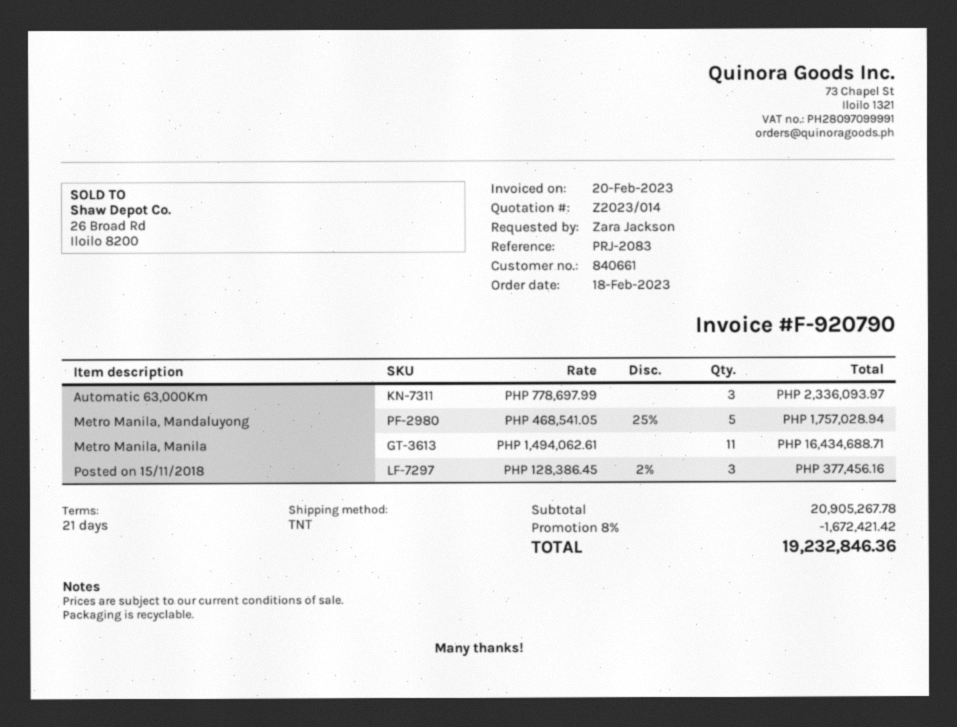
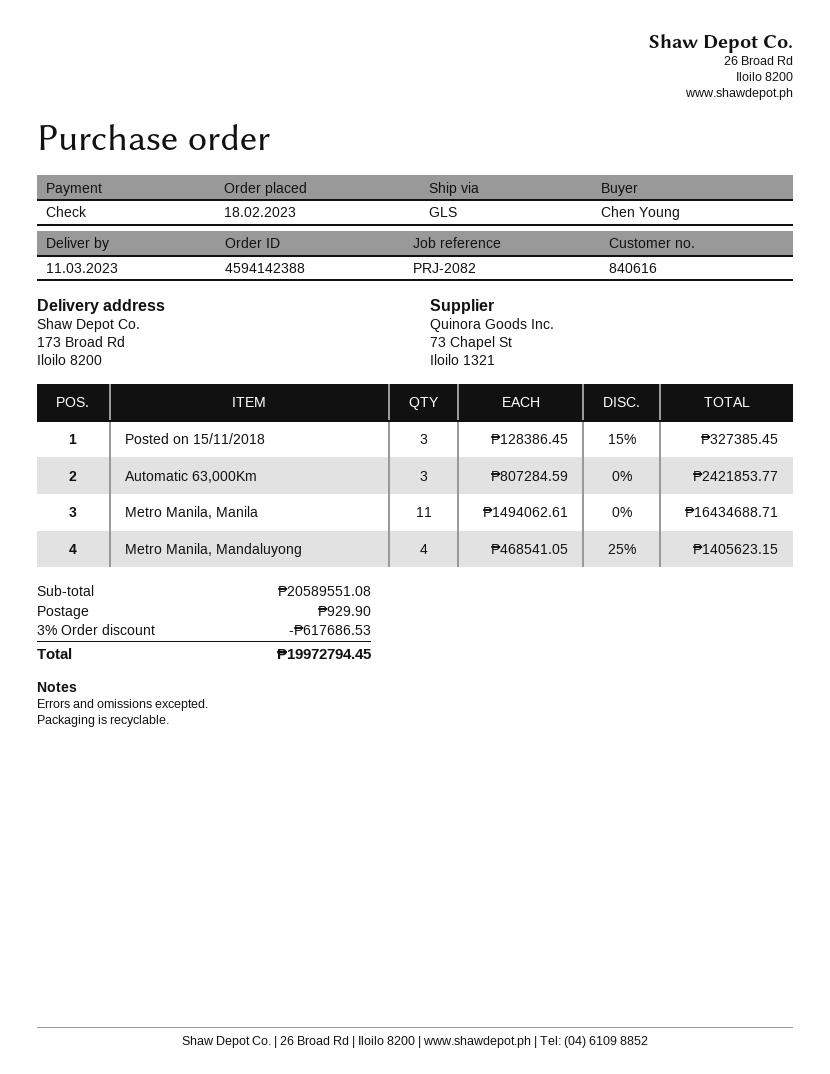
customer number: 840661 -> 840616
reference: PRJ-2083 -> PRJ-2082
ordered by: Zara Jackson -> Chen Young
shipping method: TNT -> GLS
Automatic 63,000Km: 3 x 778697.99 = 2336093.97 -> 3 x 807284.59 = 2421853.77
Metro Manila, Mandaluyong: 5 x 468541.05 - 25% = 1757028.94 -> 4 x 468541.05 - 25% = 1405623.15
Posted on 15/11/2018: 3 x 128386.45 - 2% = 377456.16 -> 3 x 128386.45 - 15% = 327385.45
subtotal: 20905267.78 -> 20589551.08
discount: 8% = 1672421.42 -> 3% = 617686.53
shipping: none -> 929.90
total: 19232846.36 -> 19972794.45

